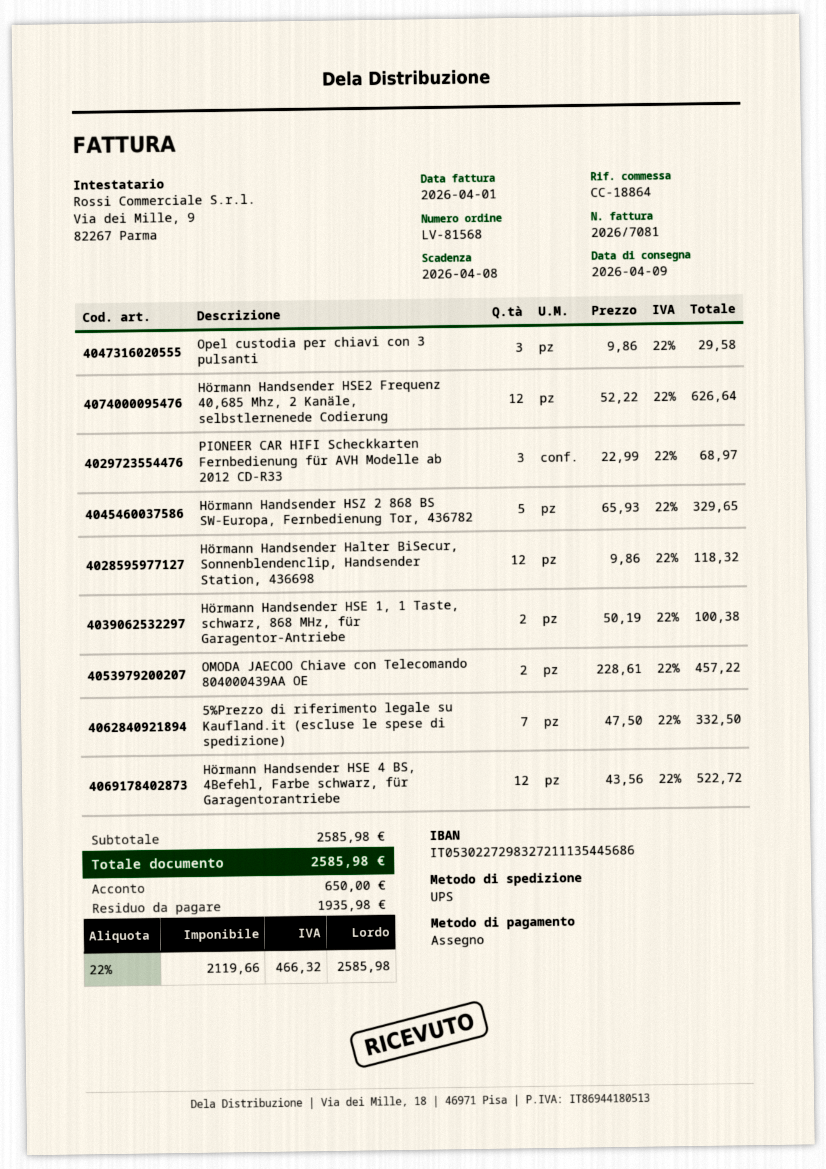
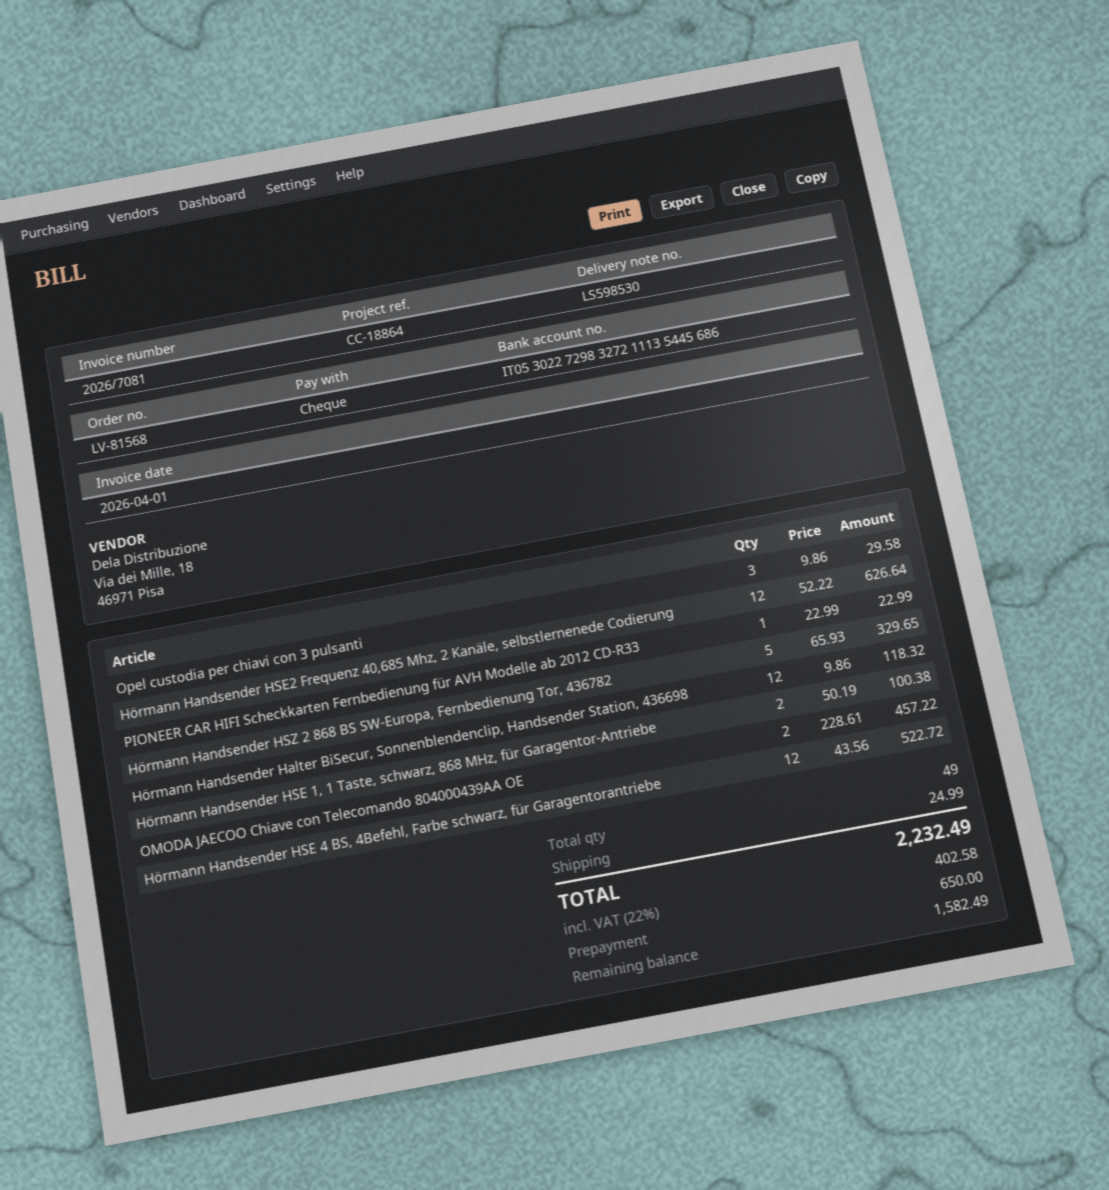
PIONEER CAR HIFI Scheckkarten Fernbedienung für AVH Modelle ab 2012 CD-R33: 3 x 22.99 = 68.97 -> 1 x 22.99 = 22.99
5%Prezzo di riferimento legale su Kaufland.it (escluse le spese di spedizione): 7 x 47.50 = 332.50 -> none
shipping: none -> 24.99
tax: 22% = 466.32 -> 22% = 402.58
total: 2585.98 -> 2232.49
balance: 1935.98 -> 1582.49

